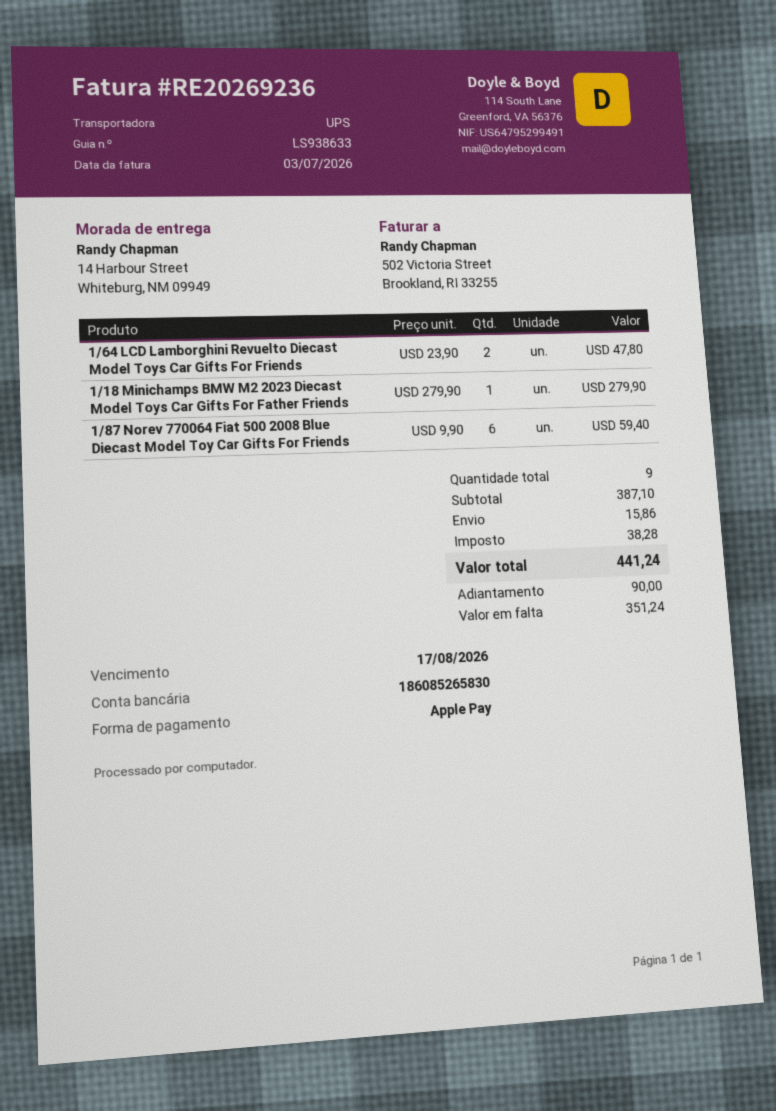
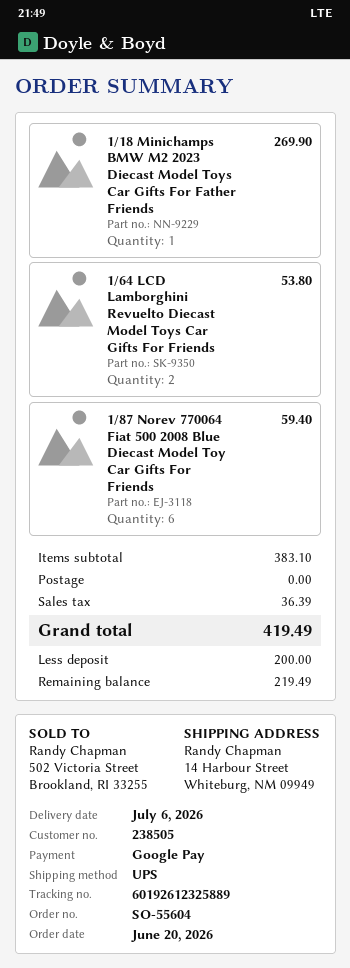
payment method: Apple Pay -> Google Pay
1/64 LCD Lamborghini Revuelto Diecast Model Toys Car Gifts For Friends: 2 for 47.80 -> 2 for 53.80
1/18 Minichamps BMW M2 2023 Diecast Model Toys Car Gifts For Father Friends: 1 for 279.90 -> 1 for 269.90
subtotal: 387.10 -> 383.10
shipping: 15.86 -> 0.00
tax: 38.28 -> 36.39
total: 441.24 -> 419.49
deposit: 90.00 -> 200.00
balance: 351.24 -> 219.49

